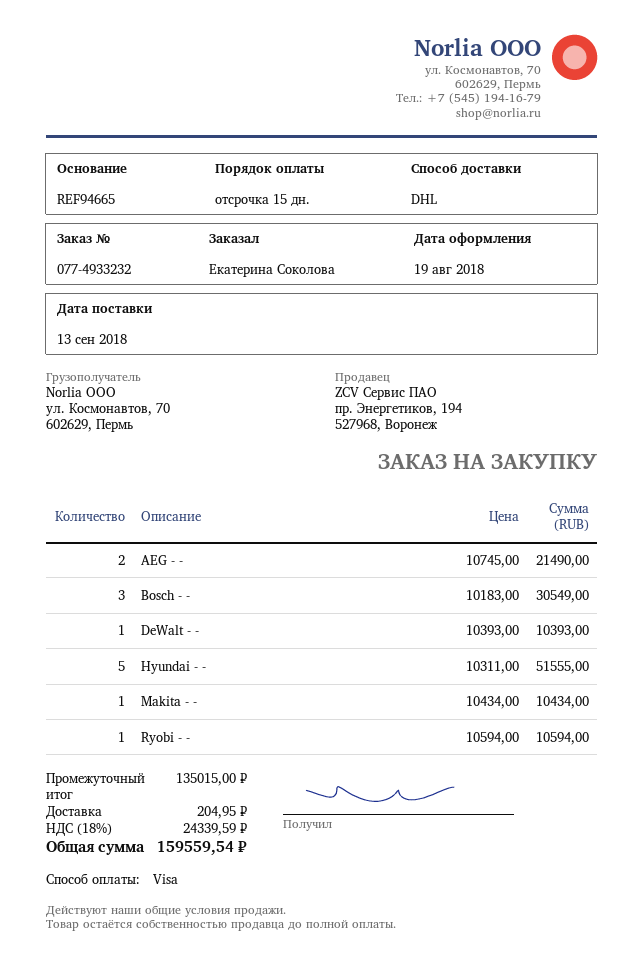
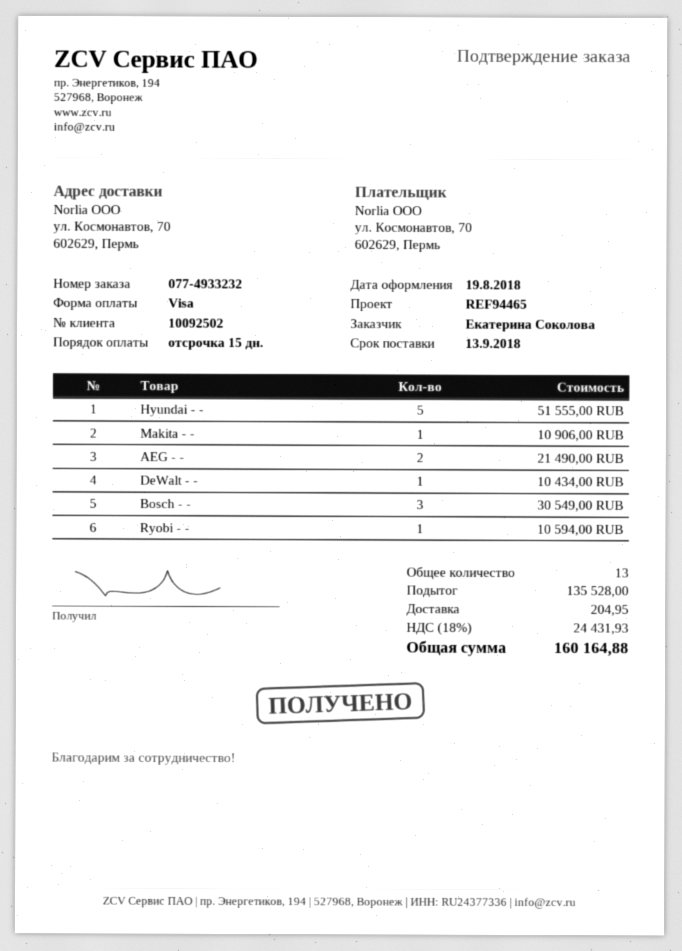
reference: REF94665 -> REF94465
DeWalt - -: 1 for 10393.00 -> 1 for 10434.00
Makita - -: 1 for 10434.00 -> 1 for 10906.00
subtotal: 135015.00 -> 135528.00
tax: 18% = 24339.59 -> 18% = 24431.93
total: 159559.54 -> 160164.88

